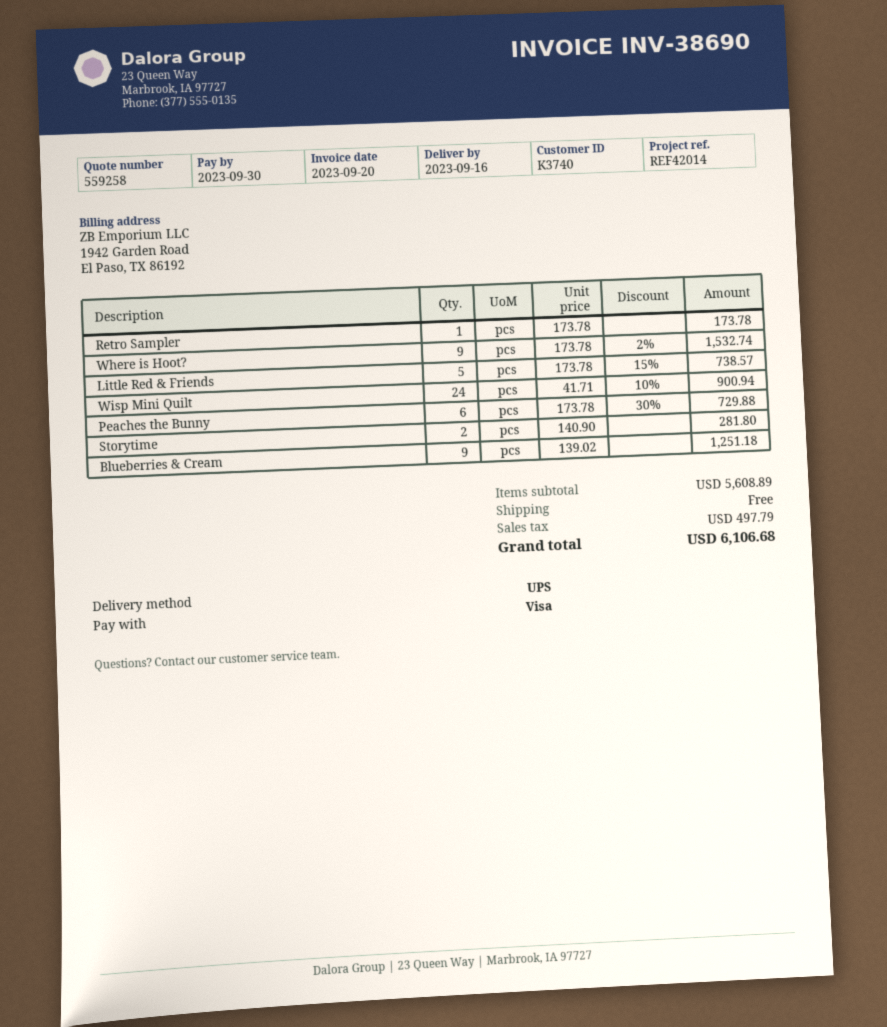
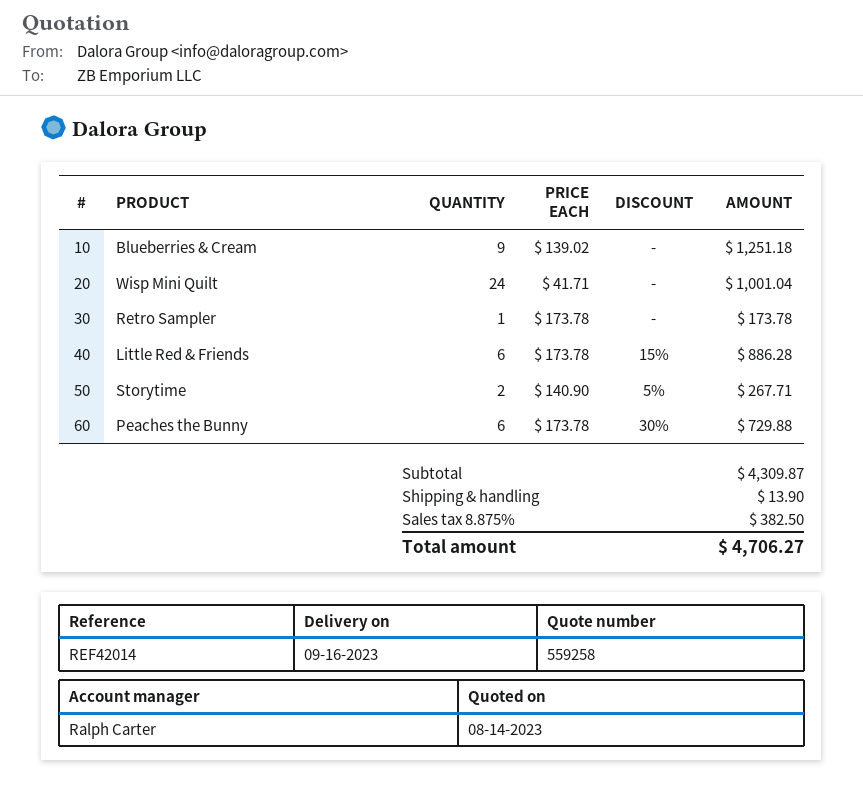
Where is Hoot?: 9 x 173.78 - 2% = 1532.74 -> none
Little Red & Friends: 5 x 173.78 - 15% = 738.57 -> 6 x 173.78 - 15% = 886.28
Wisp Mini Quilt: 24 x 41.71 - 10% = 900.94 -> 24 x 41.71 = 1001.04
Storytime: 2 x 140.90 = 281.80 -> 2 x 140.90 - 5% = 267.71
subtotal: 5608.89 -> 4309.87
shipping: 0.00 -> 13.90
tax: 497.79 -> 382.50
total: 6106.68 -> 4706.27

